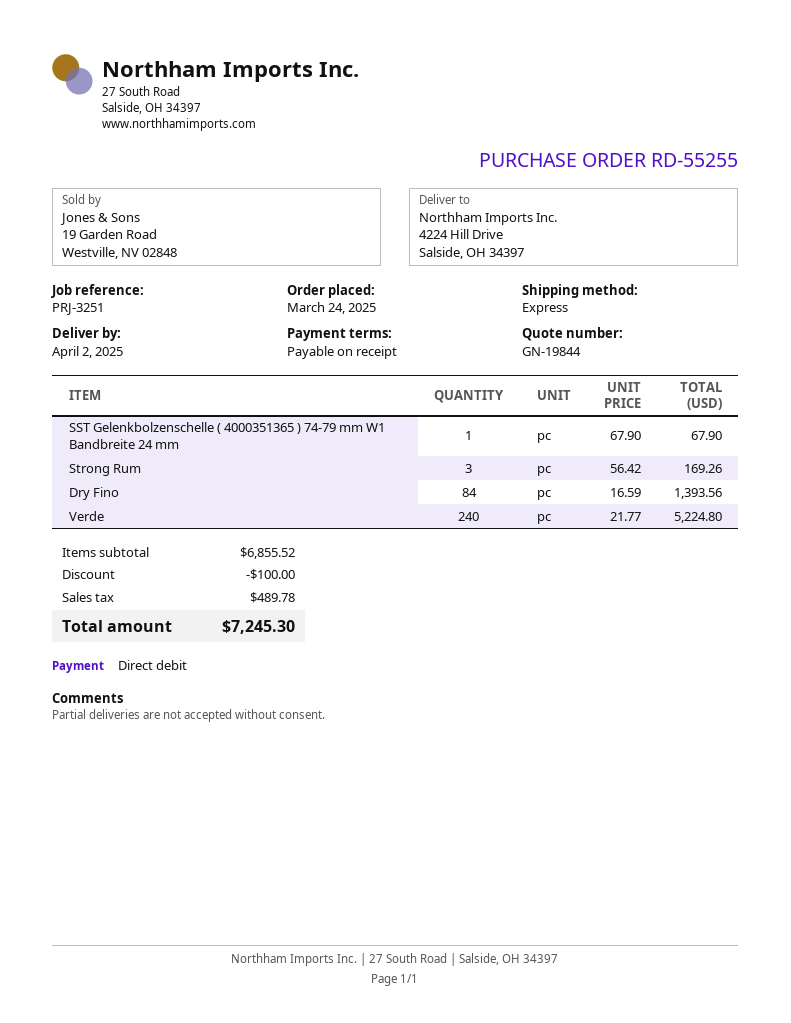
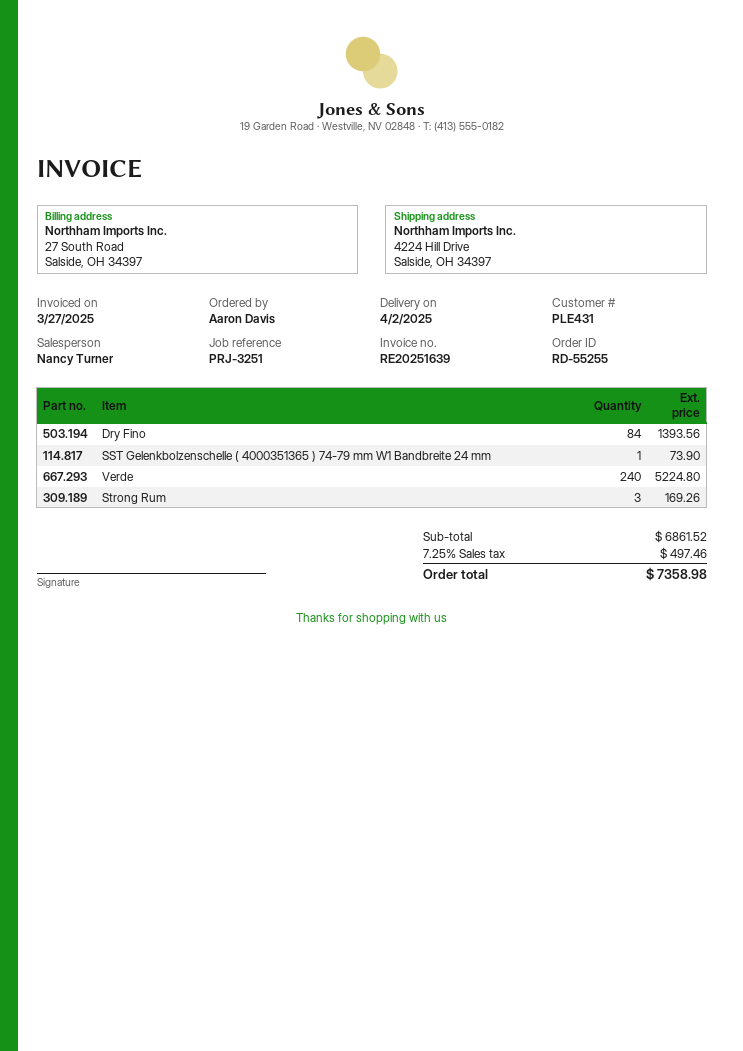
SST Gelenkbolzenschelle ( 4000351365 ) 74-79 mm W1 Bandbreite 24 mm: 1 for 67.90 -> 1 for 73.90
subtotal: 6855.52 -> 6861.52
discount: 100.00 -> none
tax: 489.78 -> 497.46
total: 7245.30 -> 7358.98

